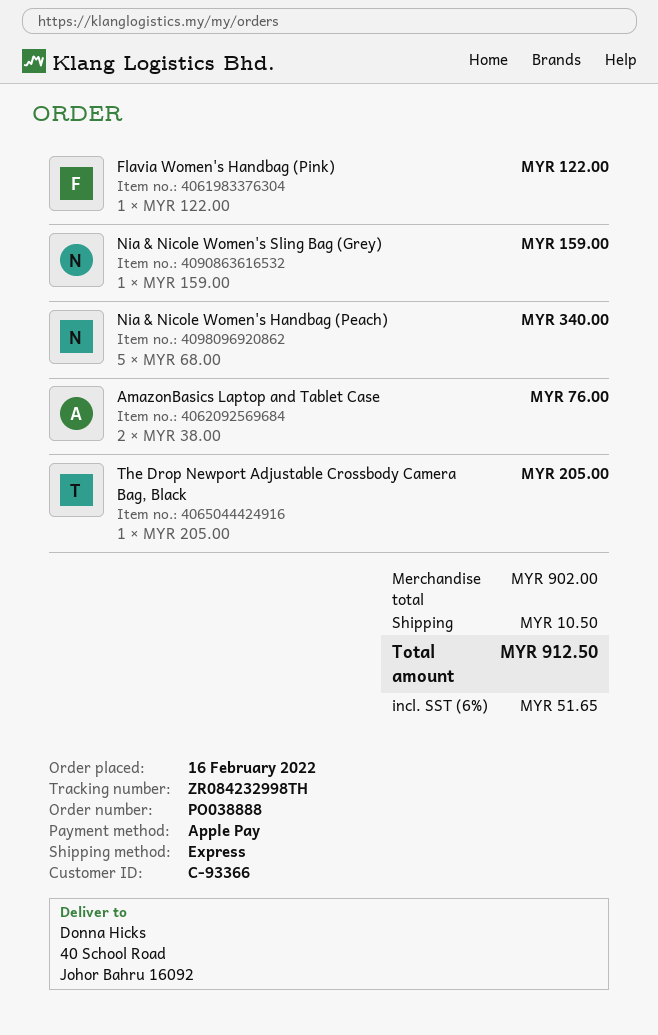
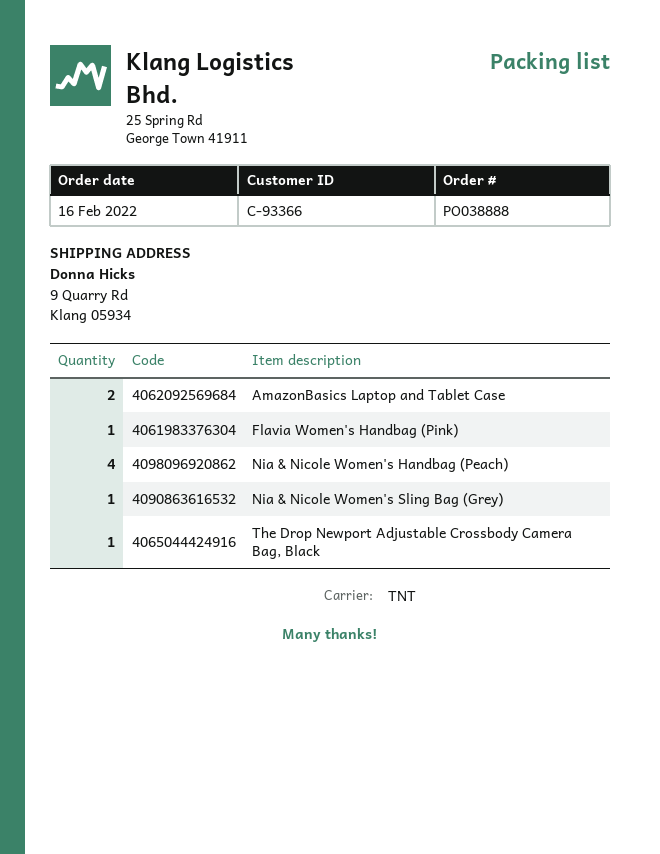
shipping method: express -> TNT
ship to: 40 School Road, Johor Bahru 16092 -> 9 Quarry Rd, Klang 05934
Nia & Nicole Women's Handbag (Peach): 5 -> 4

